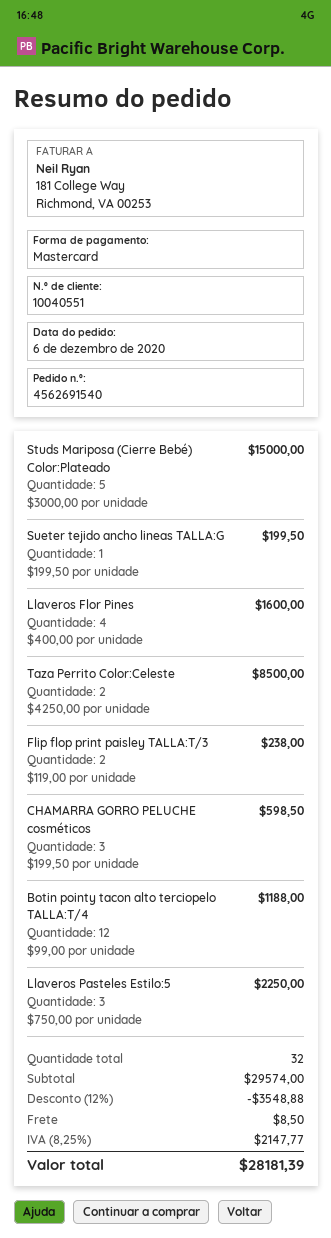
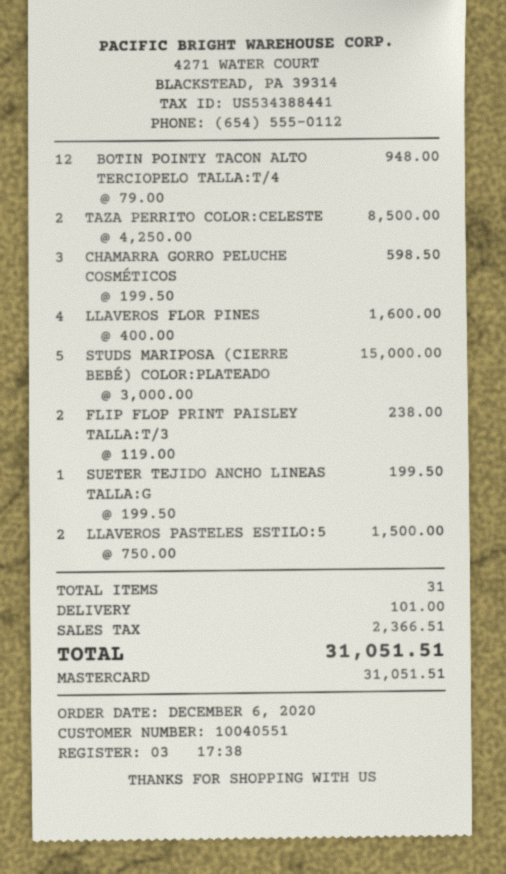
Botin pointy tacon alto terciopelo TALLA:T/4: 12 x 99.00 = 1188.00 -> 12 x 79.00 = 948.00
Llaveros Pasteles Estilo:5: 3 x 750.00 = 2250.00 -> 2 x 750.00 = 1500.00
total quantity: 32 -> 31
discount: 12% = 3548.88 -> none
shipping: 8.50 -> 101.00
tax: 2147.77 -> 2366.51
total: 28181.39 -> 31051.51

